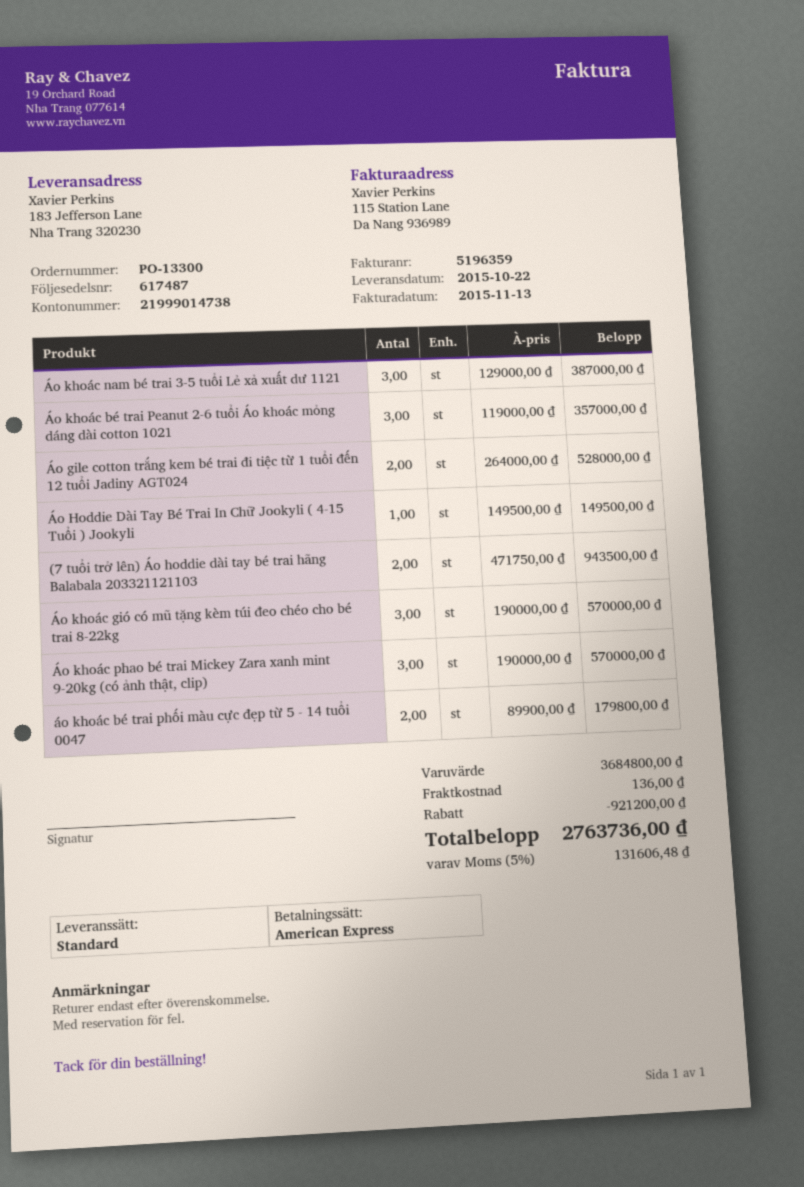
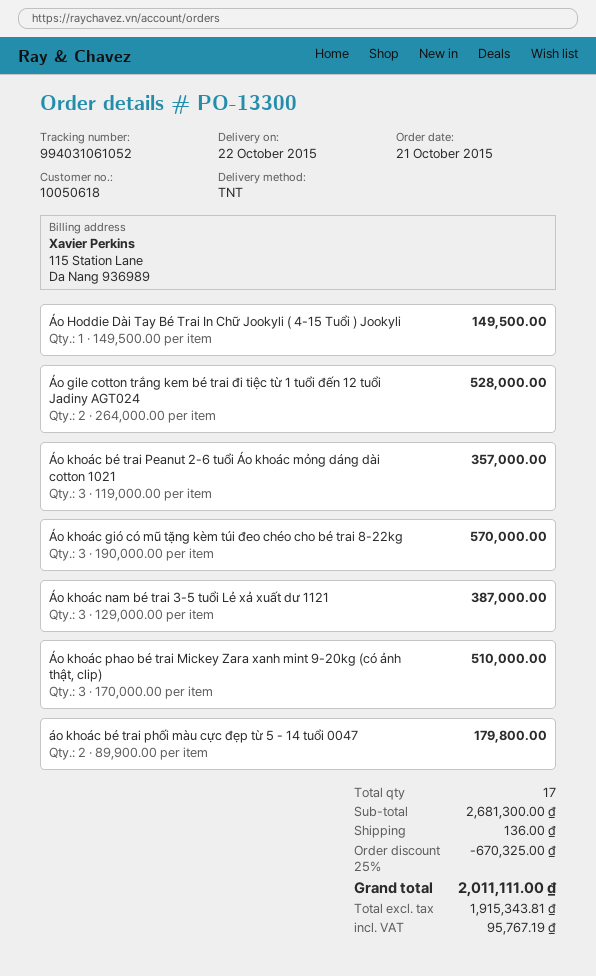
shipping method: standard -> TNT
(7 tuổi trở lên) Áo hoddie dài tay bé trai hãng Balabala 203321121103: 2 x 471750.00 = 943500.00 -> none
Áo khoác phao bé trai Mickey Zara xanh mint 9-20kg (có ảnh thật, clip): 3 x 190000.00 = 570000.00 -> 3 x 170000.00 = 510000.00
subtotal: 3684800.00 -> 2681300.00
discount: 921200.00 -> 670325.00
tax: 131606.48 -> 95767.19
total: 2763736.00 -> 2011111.00

